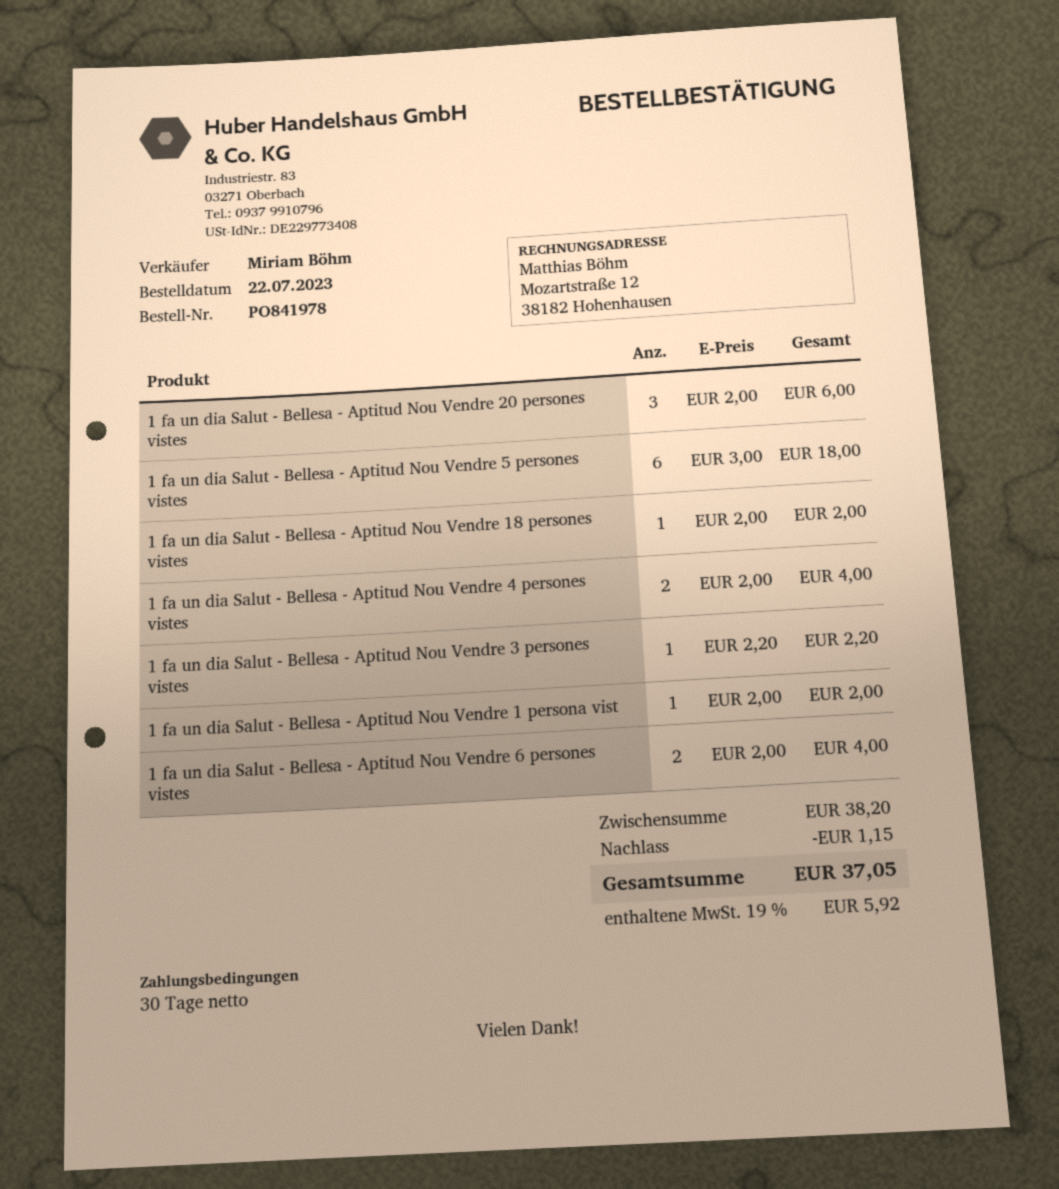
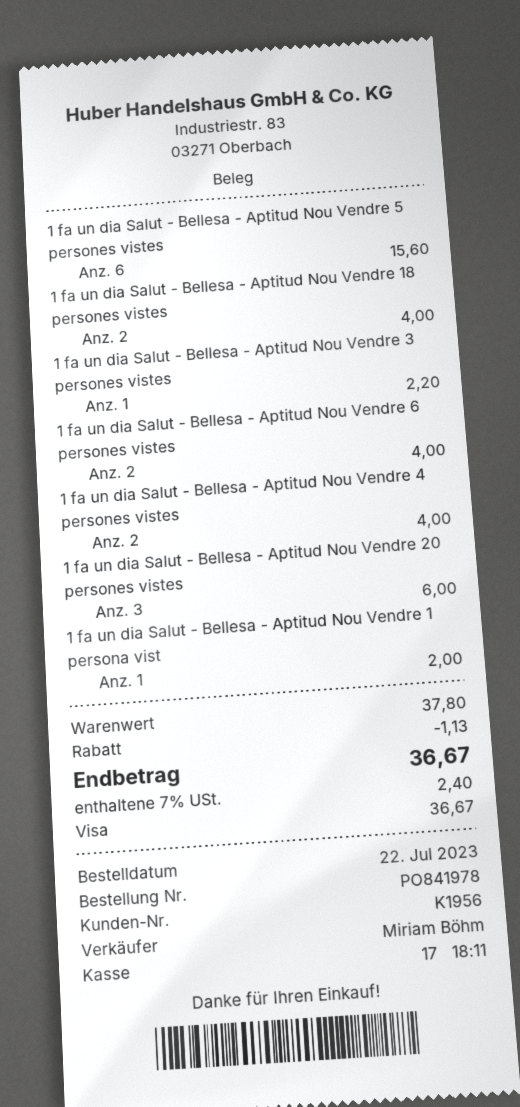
1 fa un dia Salut - Bellesa - Aptitud Nou Vendre 5 persones vistes: 6 for 18.00 -> 6 for 15.60
1 fa un dia Salut - Bellesa - Aptitud Nou Vendre 18 persones vistes: 1 for 2.00 -> 2 for 4.00
subtotal: 38.20 -> 37.80
discount: 1.15 -> 1.13
tax: 19% = 5.92 -> 7% = 2.40
total: 37.05 -> 36.67

